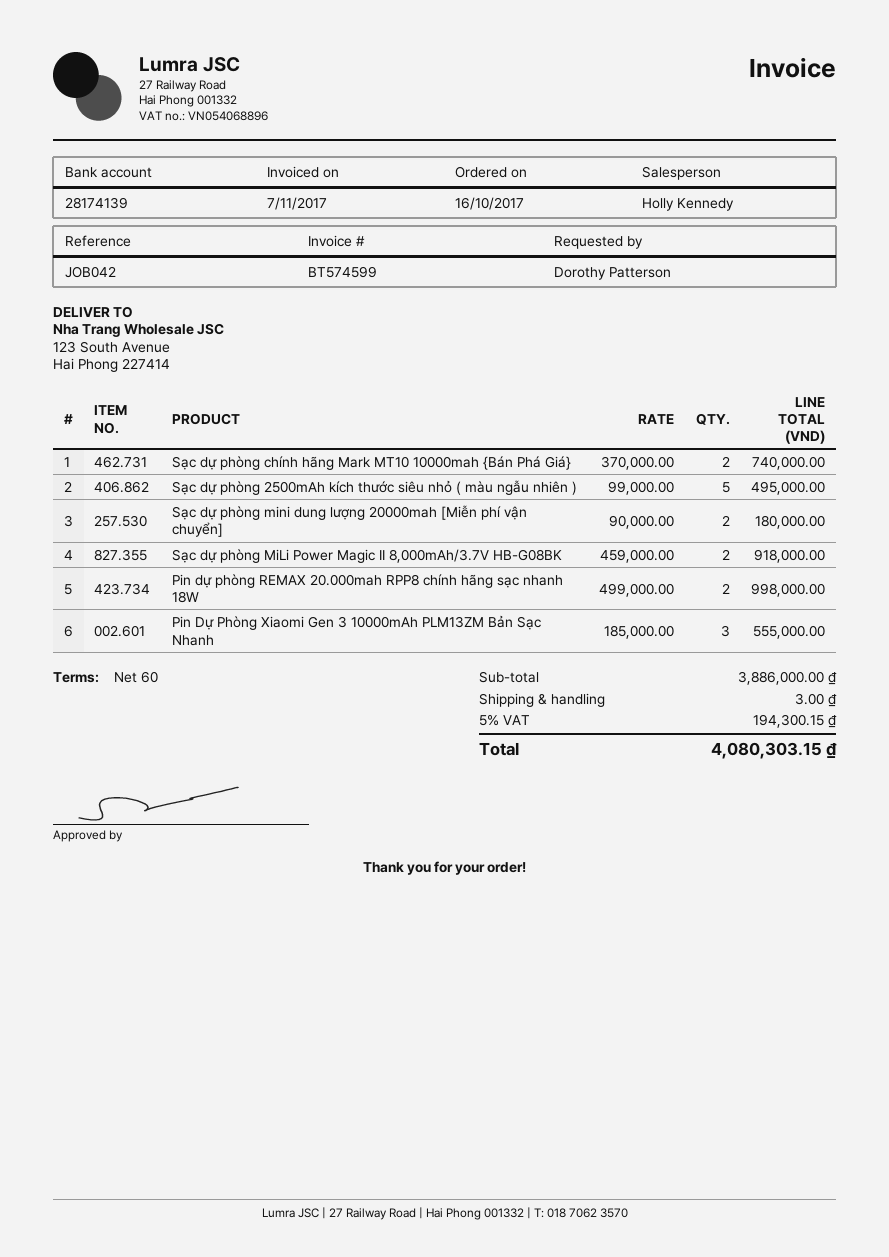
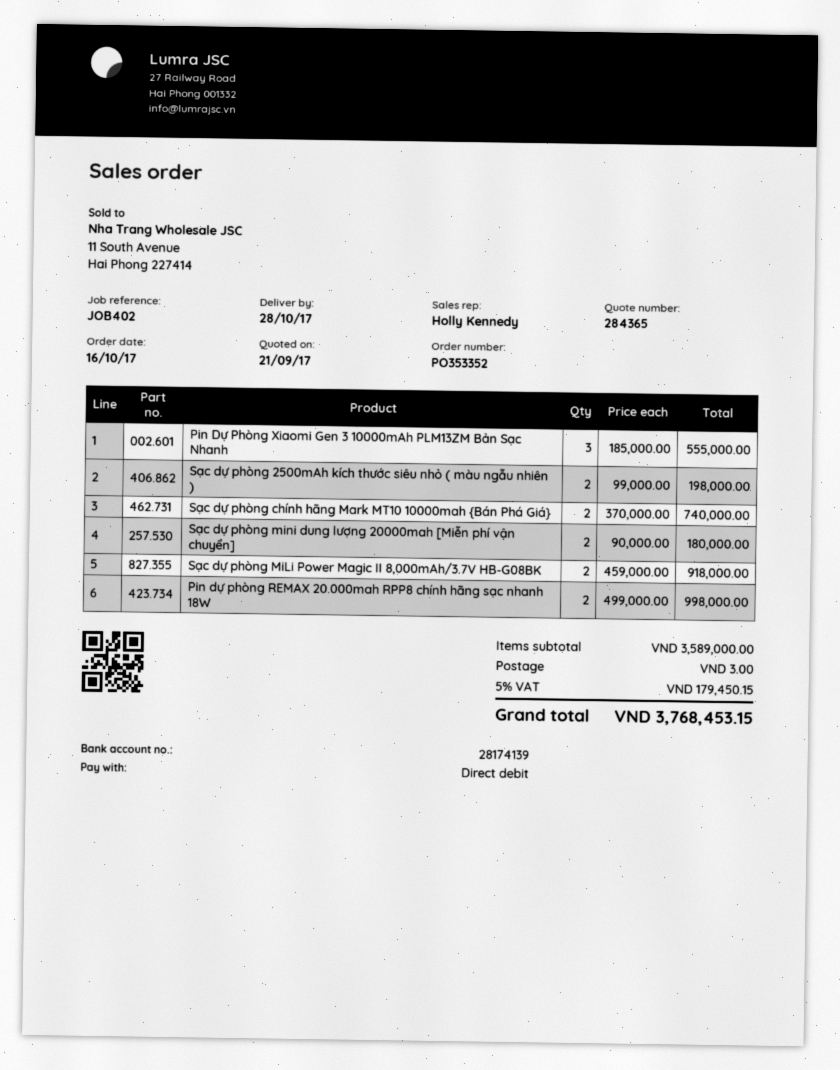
reference: JOB042 -> JOB402
Sạc dự phòng 2500mAh kích thước siêu nhỏ ( màu ngẫu nhiên ): 5 x 99000.00 = 495000.00 -> 2 x 99000.00 = 198000.00
subtotal: 3886000.00 -> 3589000.00
tax: 5% = 194300.15 -> 5% = 179450.15
total: 4080303.15 -> 3768453.15

